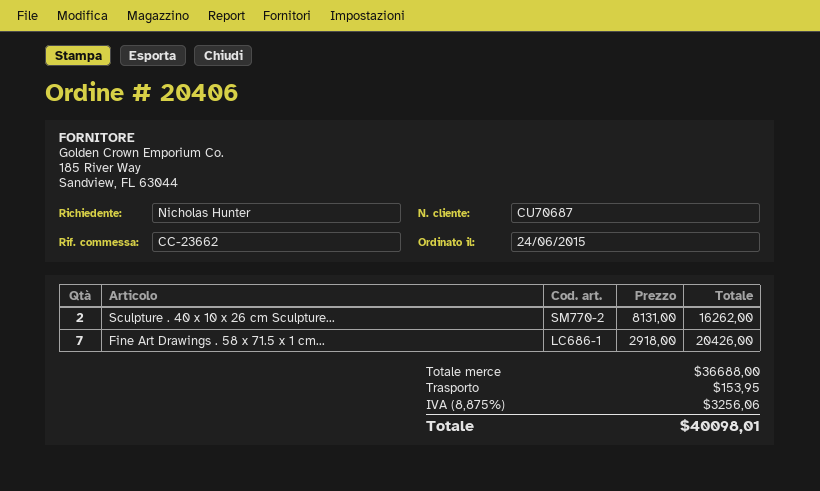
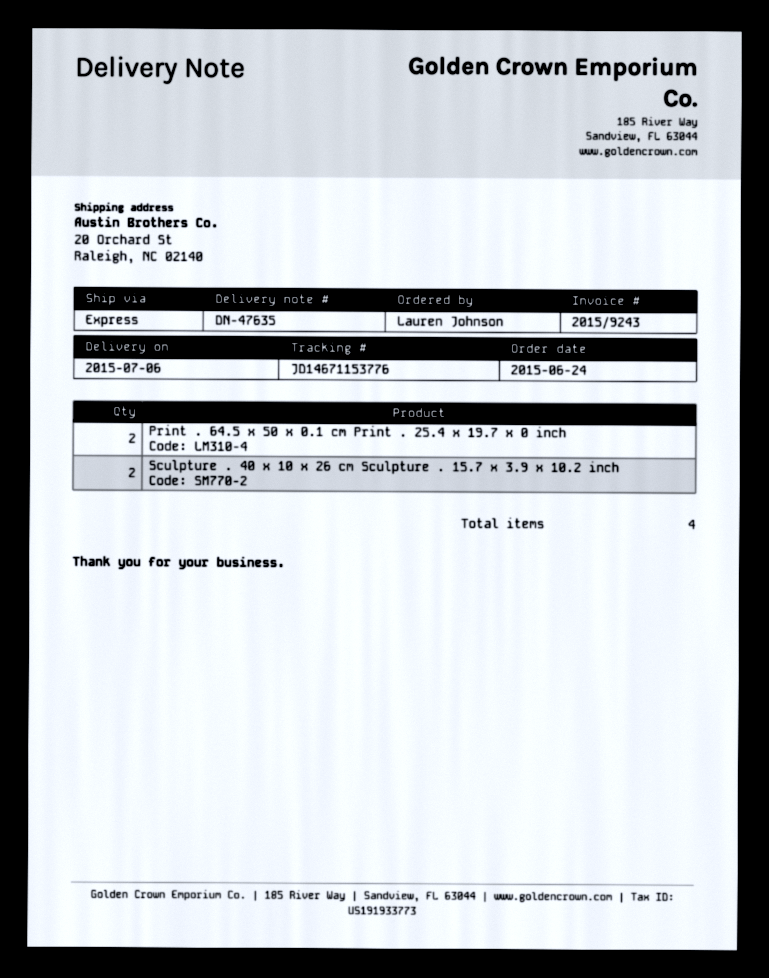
ordered by: Nicholas Hunter -> Lauren Johnson
Fine Art Drawings . 58 x 71.5 x 1 cm...: 7 -> none
Print . 64.5 x 50 x 0.1 cm Print . 25.4 x 19.7 x 0 inch: none -> 2

